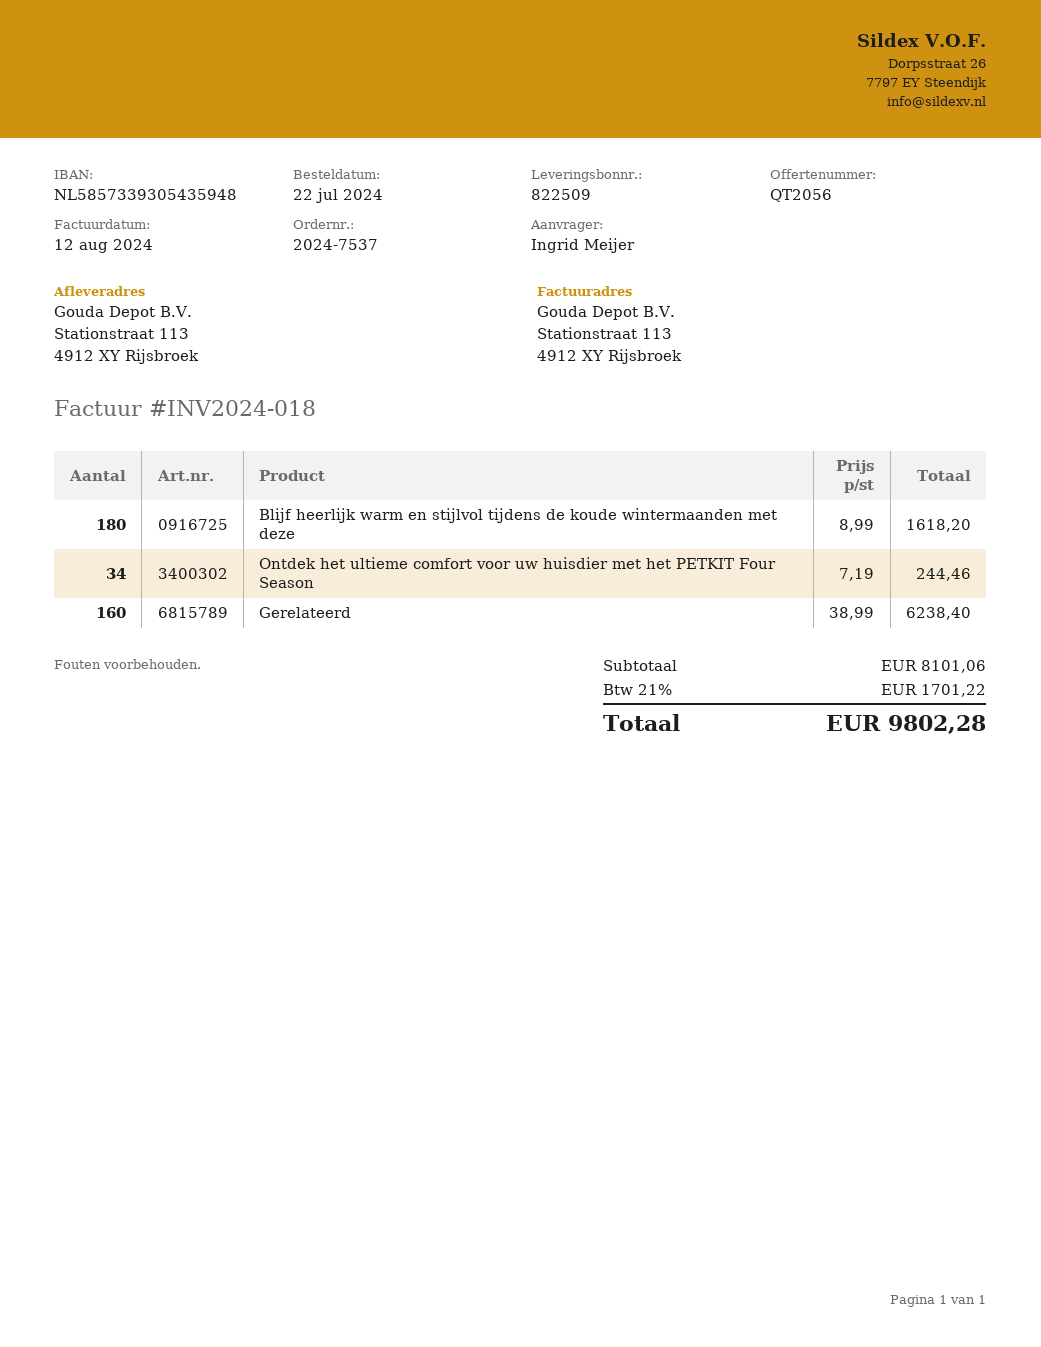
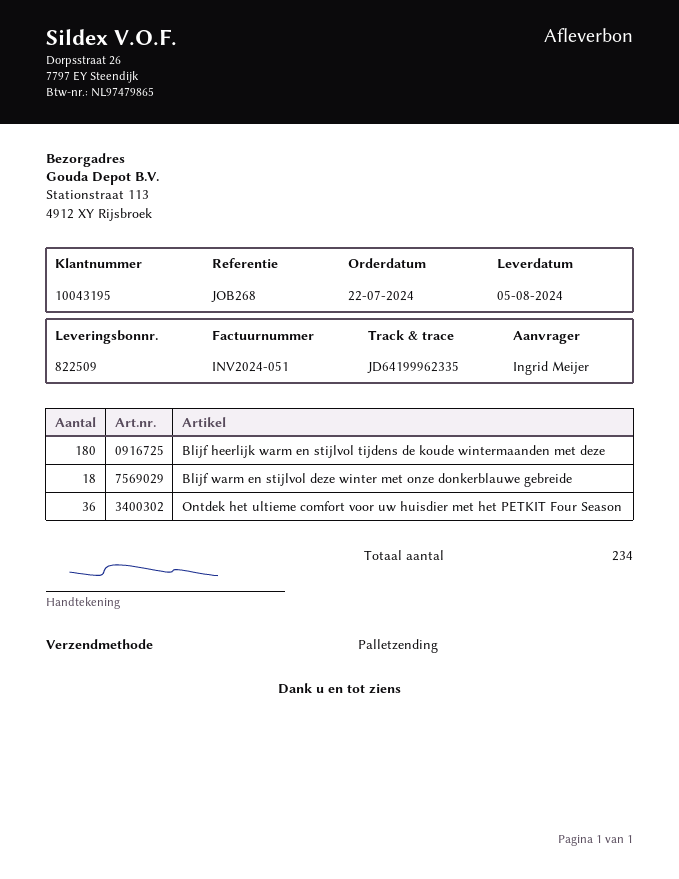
invoice number: INV2024-018 -> INV2024-051
Ontdek het ultieme comfort voor uw huisdier met het PETKIT Four Season: 34 -> 36
Gerelateerd: 160 -> none
Blijf warm en stijlvol deze winter met onze donkerblauwe gebreide: none -> 18

